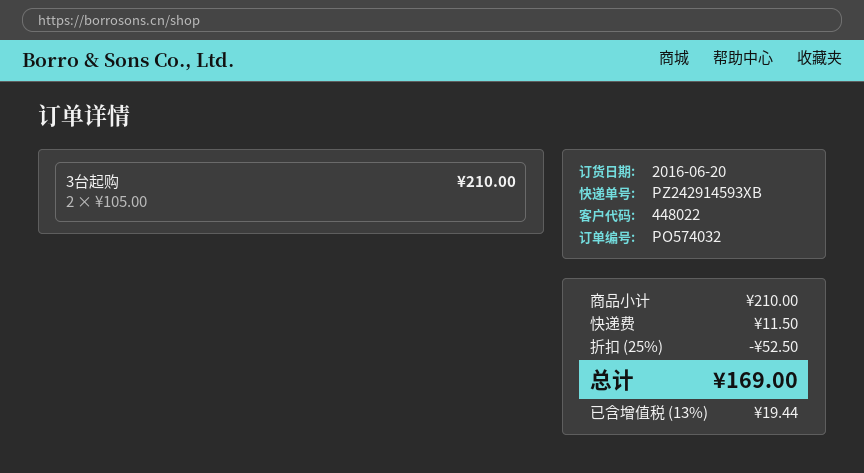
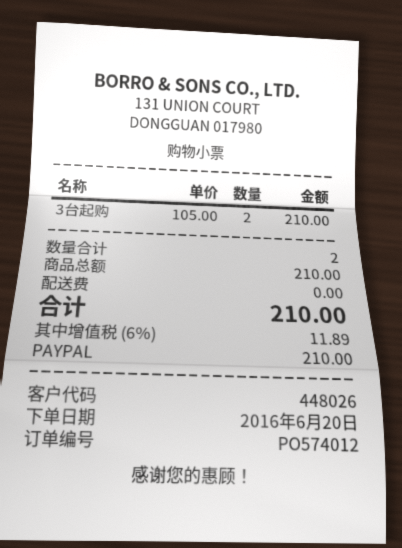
order number: PO574032 -> PO574012
customer number: 448022 -> 448026
discount: 25% = 52.50 -> none
shipping: 11.50 -> 0.00
tax: 13% = 19.44 -> 6% = 11.89
total: 169.00 -> 210.00

